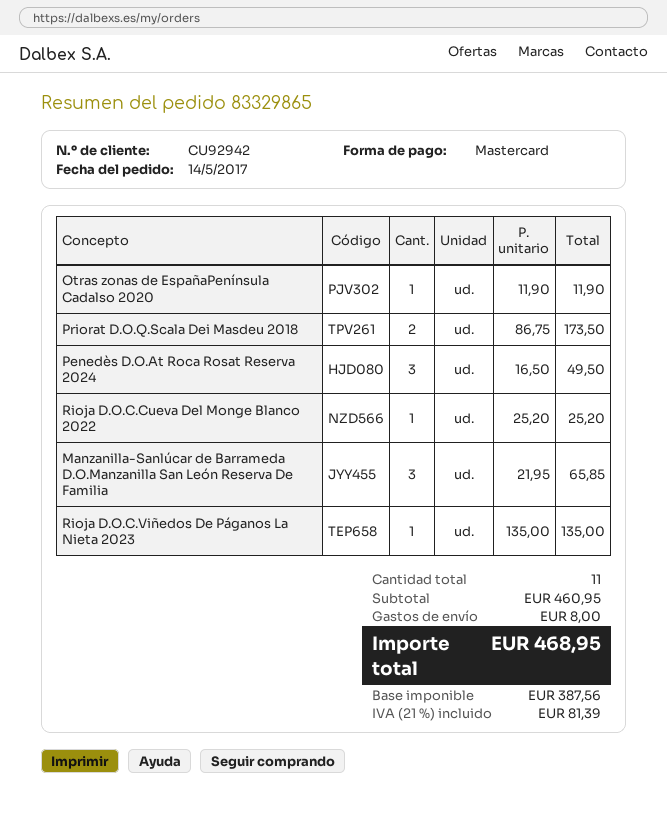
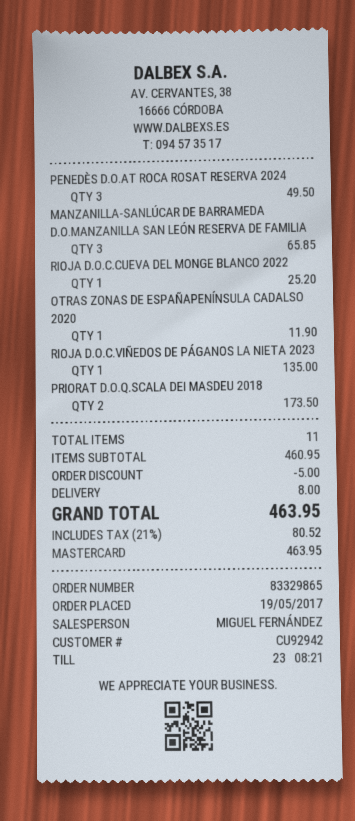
order date: 2017-05-14 -> 2017-05-19
discount: none -> 5.00
tax: 21% = 81.39 -> 21% = 80.52
total: 468.95 -> 463.95

